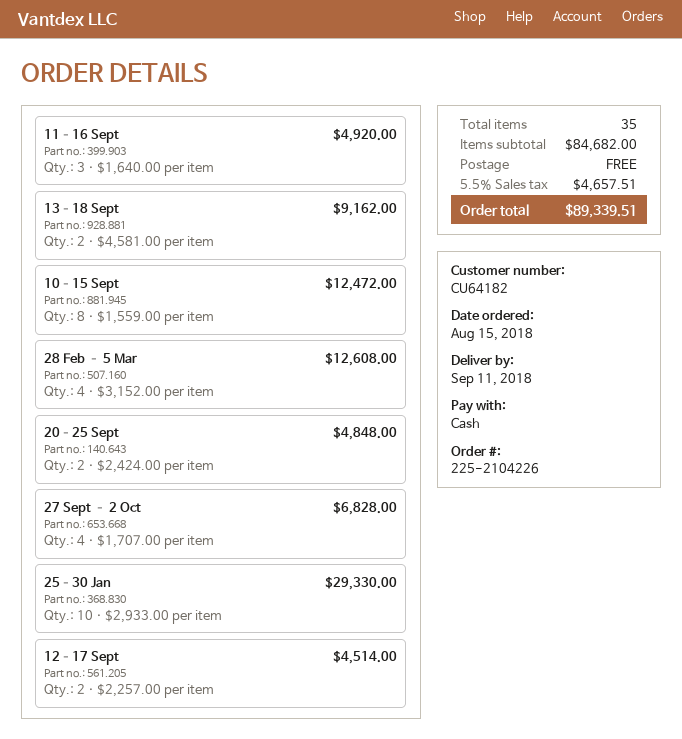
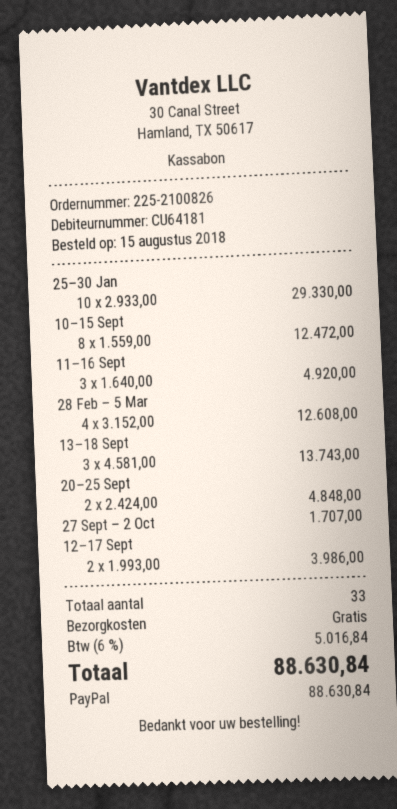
order number: 225-2104226 -> 225-2100826
customer number: CU64182 -> CU64181
payment method: cash -> PayPal
13–18 Sept: 2 x 4581.00 = 9162.00 -> 3 x 4581.00 = 13743.00
27 Sept – 2 Oct: 4 x 1707.00 = 6828.00 -> 1 x 1707.00 = 1707.00
12–17 Sept: 2 x 2257.00 = 4514.00 -> 2 x 1993.00 = 3986.00
total quantity: 35 -> 33
tax: 5.5% = 4657.51 -> 6% = 5016.84
total: 89339.51 -> 88630.84

